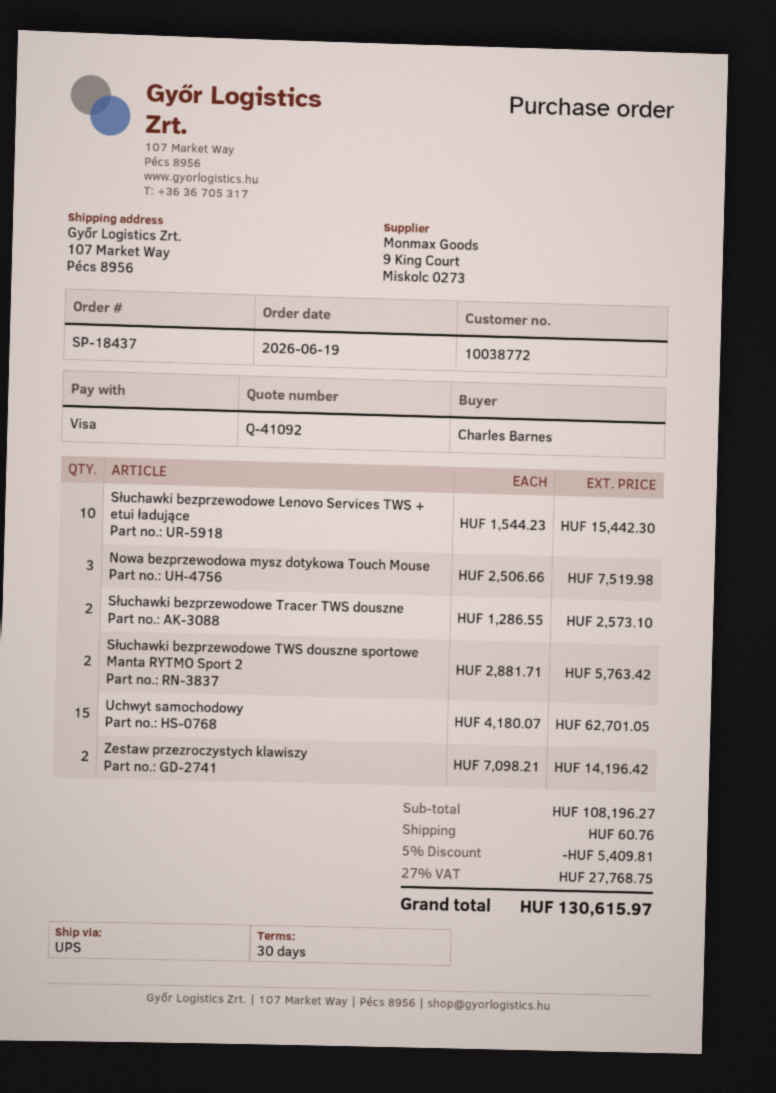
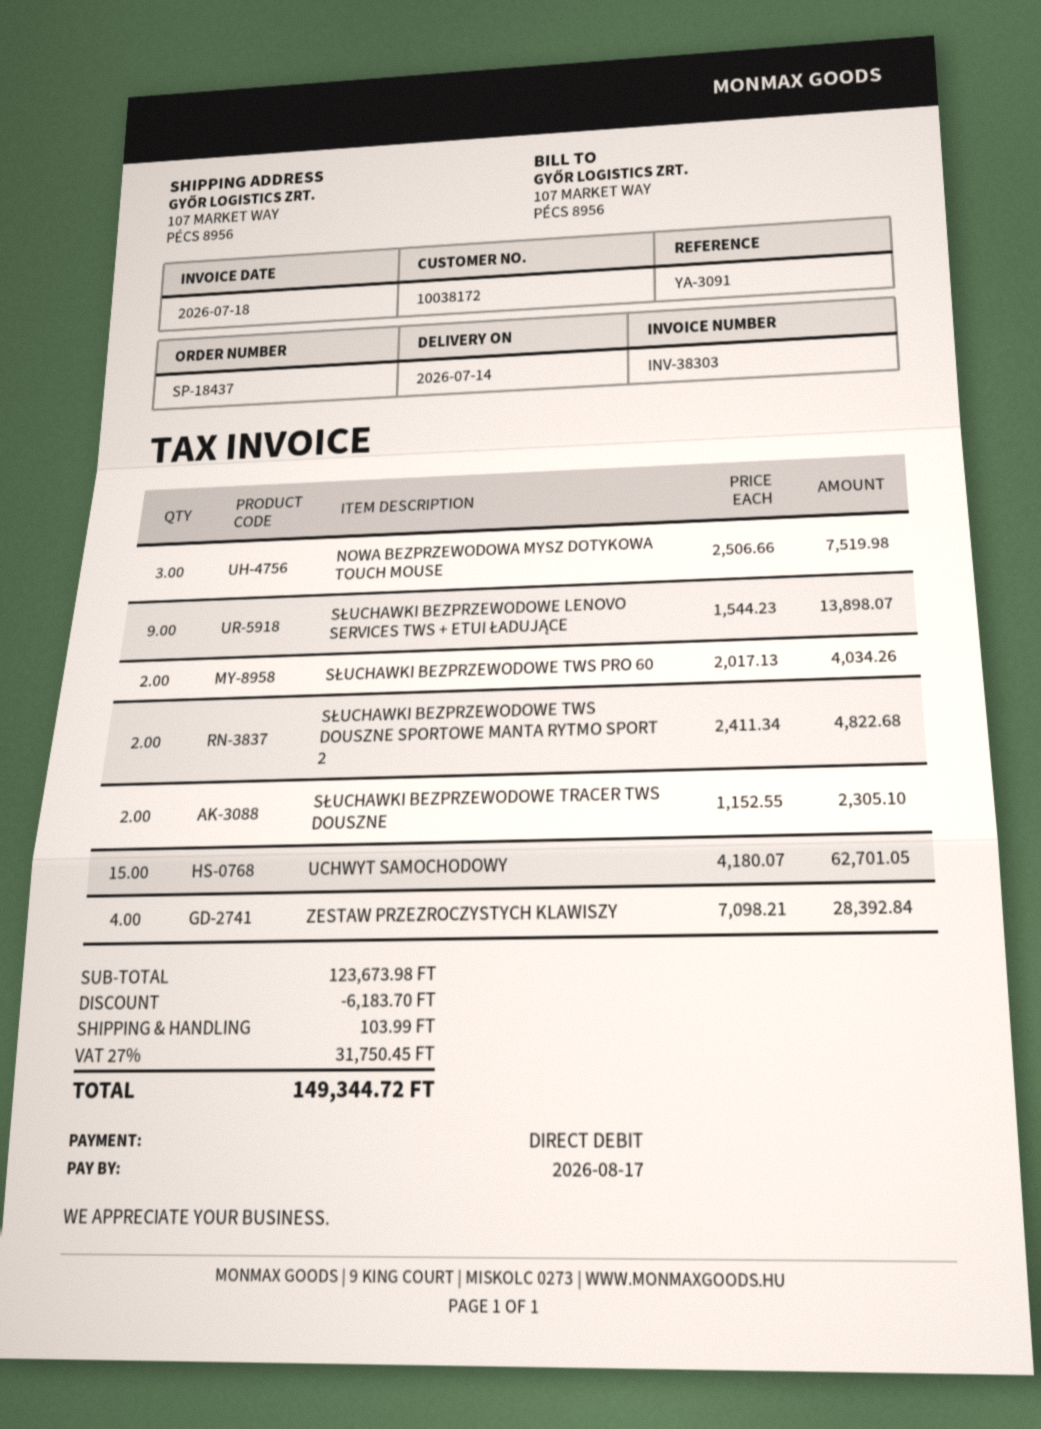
customer number: 10038772 -> 10038172
payment method: Visa -> direct debit
Słuchawki bezprzewodowe Lenovo Services TWS + etui ładujące: 10 x 1544.23 = 15442.30 -> 9 x 1544.23 = 13898.07
Słuchawki bezprzewodowe Tracer TWS douszne: 2 x 1286.55 = 2573.10 -> 2 x 1152.55 = 2305.10
Słuchawki bezprzewodowe TWS douszne sportowe Manta RYTMO Sport 2: 2 x 2881.71 = 5763.42 -> 2 x 2411.34 = 4822.68
Zestaw przezroczystych klawiszy: 2 x 7098.21 = 14196.42 -> 4 x 7098.21 = 28392.84
SŁUCHAWKI BEZPRZEWODOWE TWS PRO 60: none -> 2 x 2017.13 = 4034.26
subtotal: 108196.27 -> 123673.98
discount: 5409.81 -> 6183.70
shipping: 60.76 -> 103.99
tax: 27% = 27768.75 -> 27% = 31750.45
total: 130615.97 -> 149344.72

